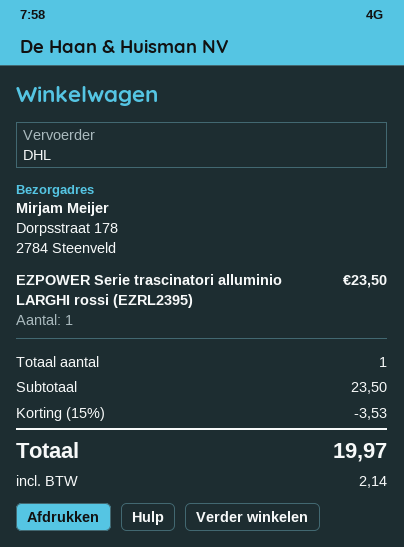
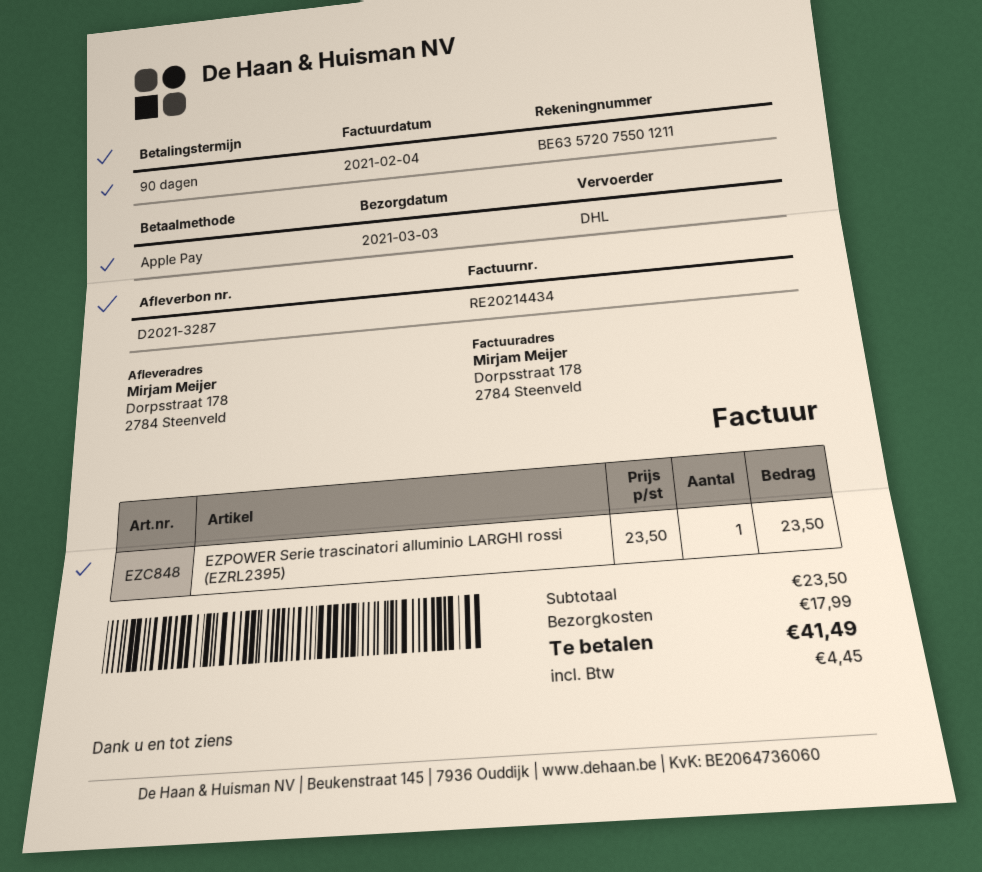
discount: 15% = 3.53 -> none
shipping: none -> 17.99
tax: 2.14 -> 4.45
total: 19.97 -> 41.49

